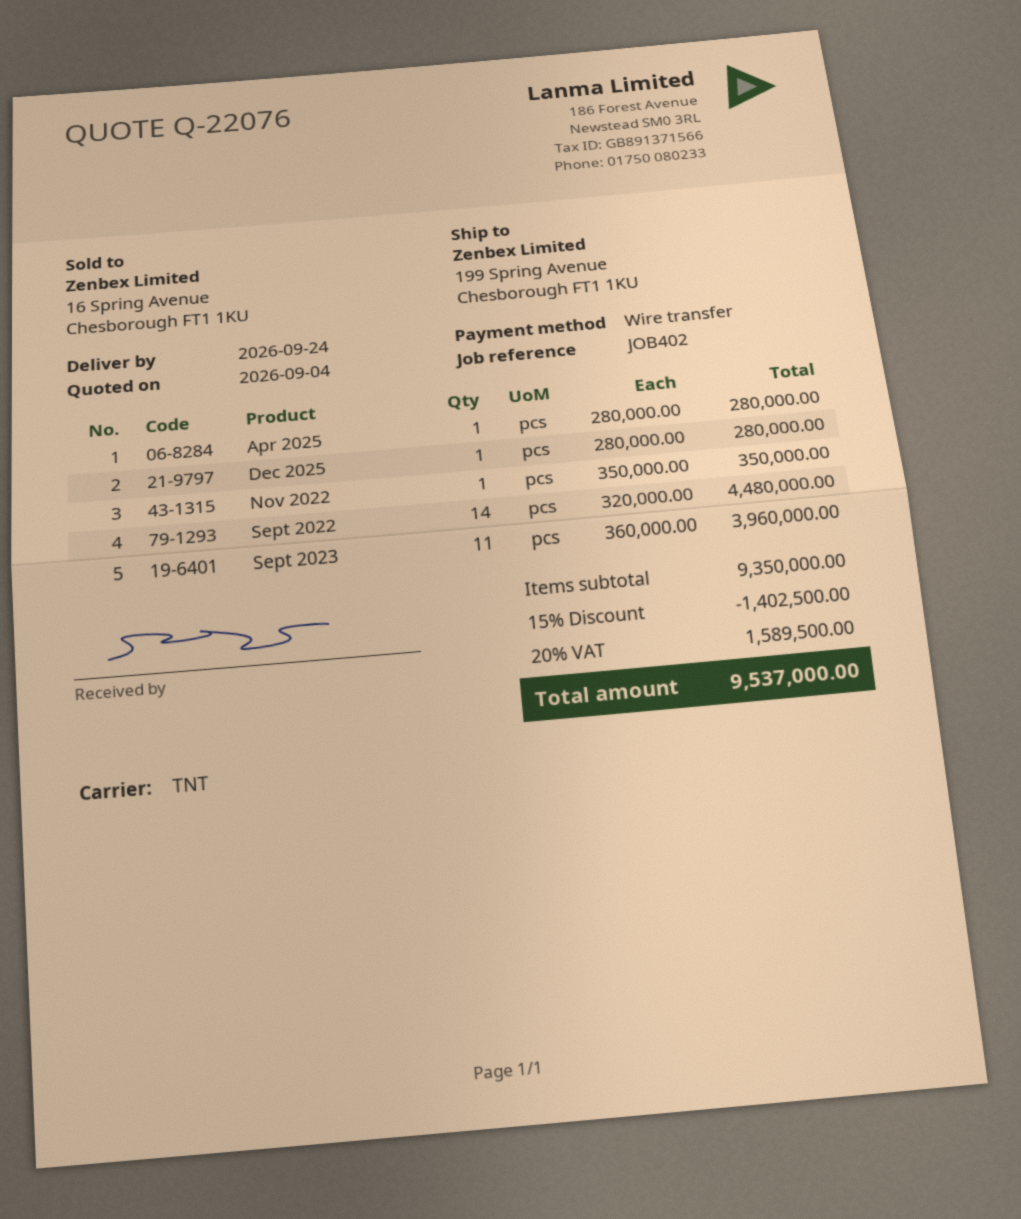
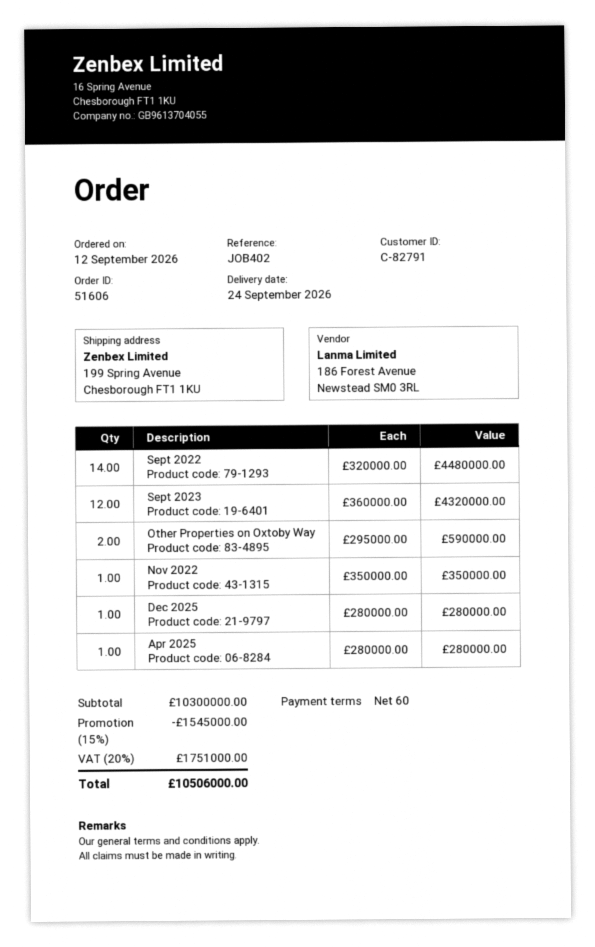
Sept 2023: 11 x 360000.00 = 3960000.00 -> 12 x 360000.00 = 4320000.00
Other Properties on Oxtoby Way: none -> 2 x 295000.00 = 590000.00
subtotal: 9350000.00 -> 10300000.00
discount: 15% = 1402500.00 -> 15% = 1545000.00
tax: 20% = 1589500.00 -> 20% = 1751000.00
total: 9537000.00 -> 10506000.00

